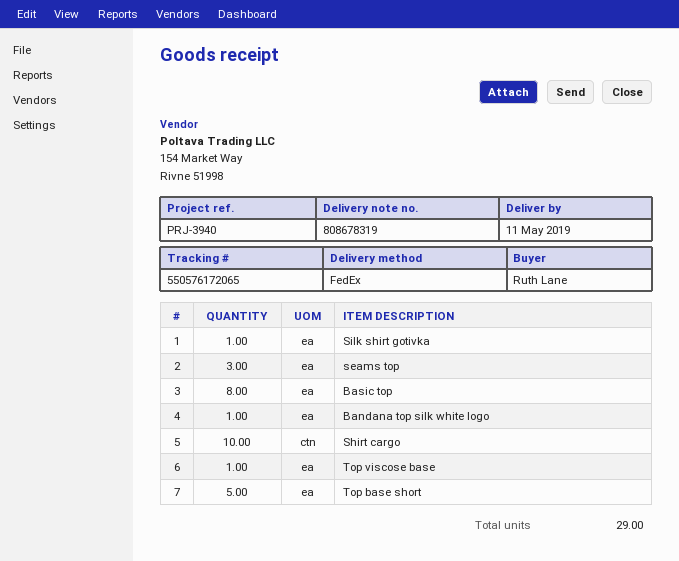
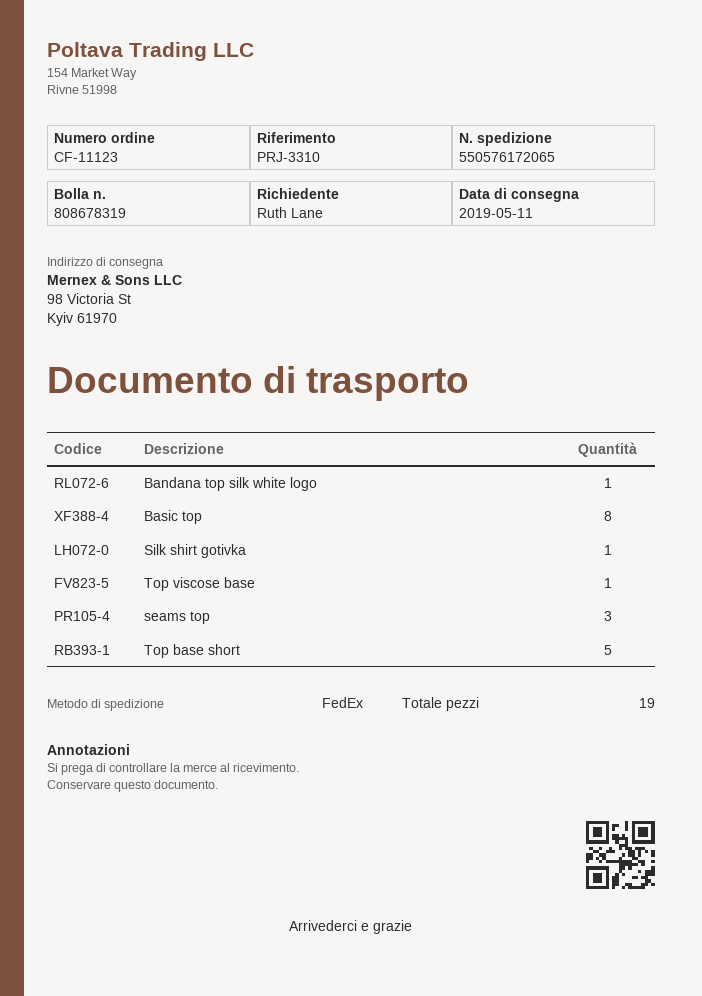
reference: PRJ-3940 -> PRJ-3310
Shirt cargo: 10 -> none
total quantity: 29 -> 19

